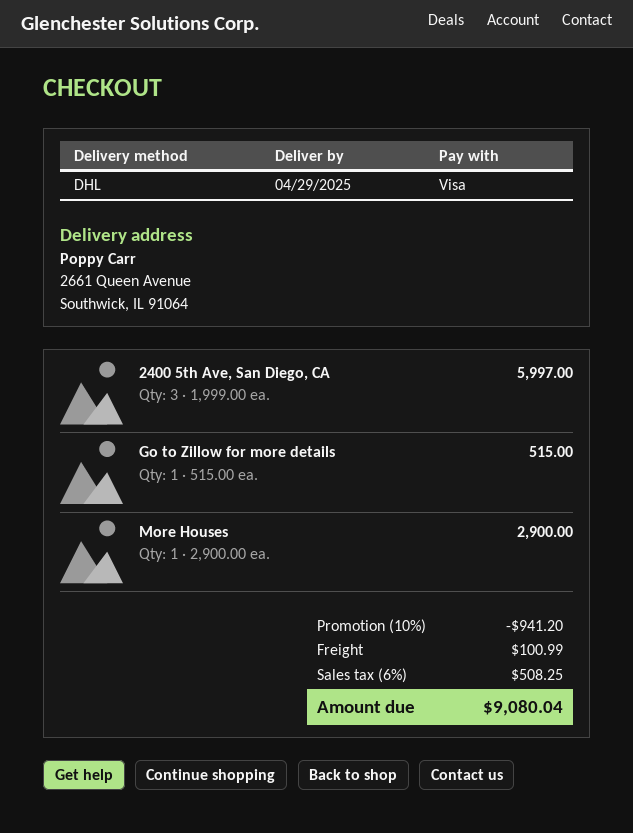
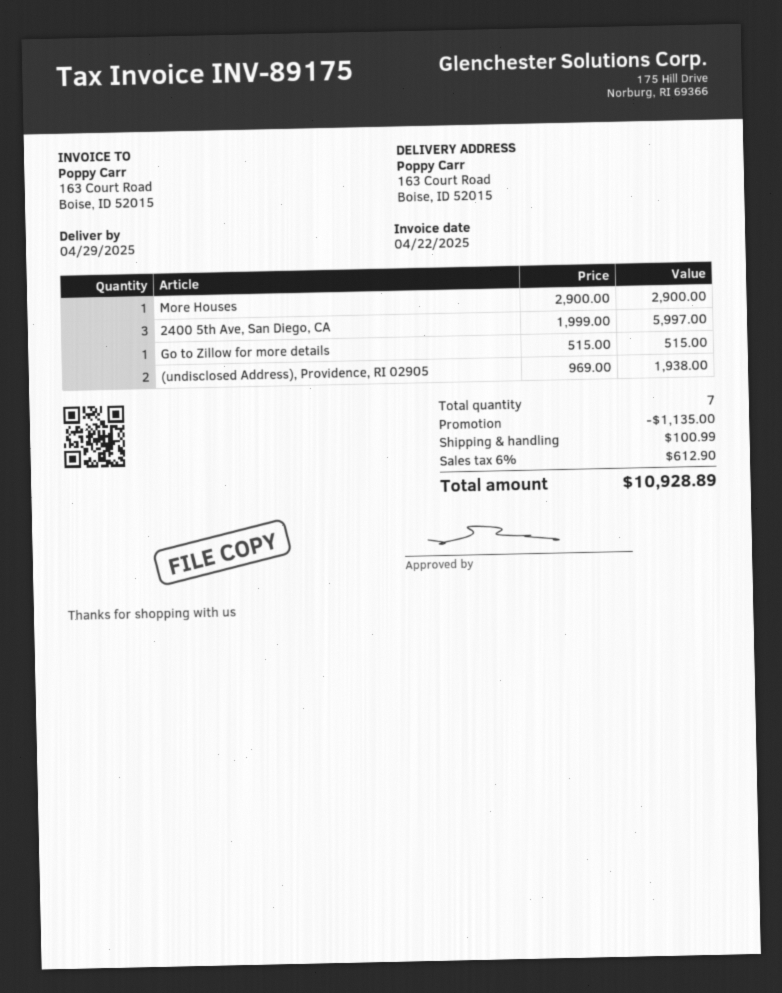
ship to: 2661 Queen Avenue, Southwick, IL 91064 -> 163 Court Road, Boise, ID 52015
(undisclosed Address), Providence, RI 02905: none -> 2 x 969.00 = 1938.00
discount: 941.20 -> 1135.00
tax: 6% = 508.25 -> 6% = 612.90
total: 9080.04 -> 10928.89

